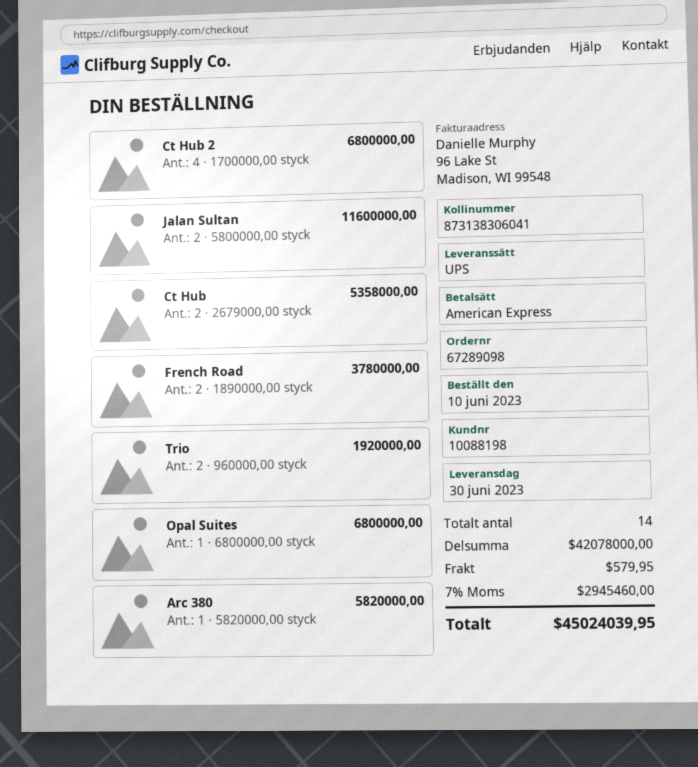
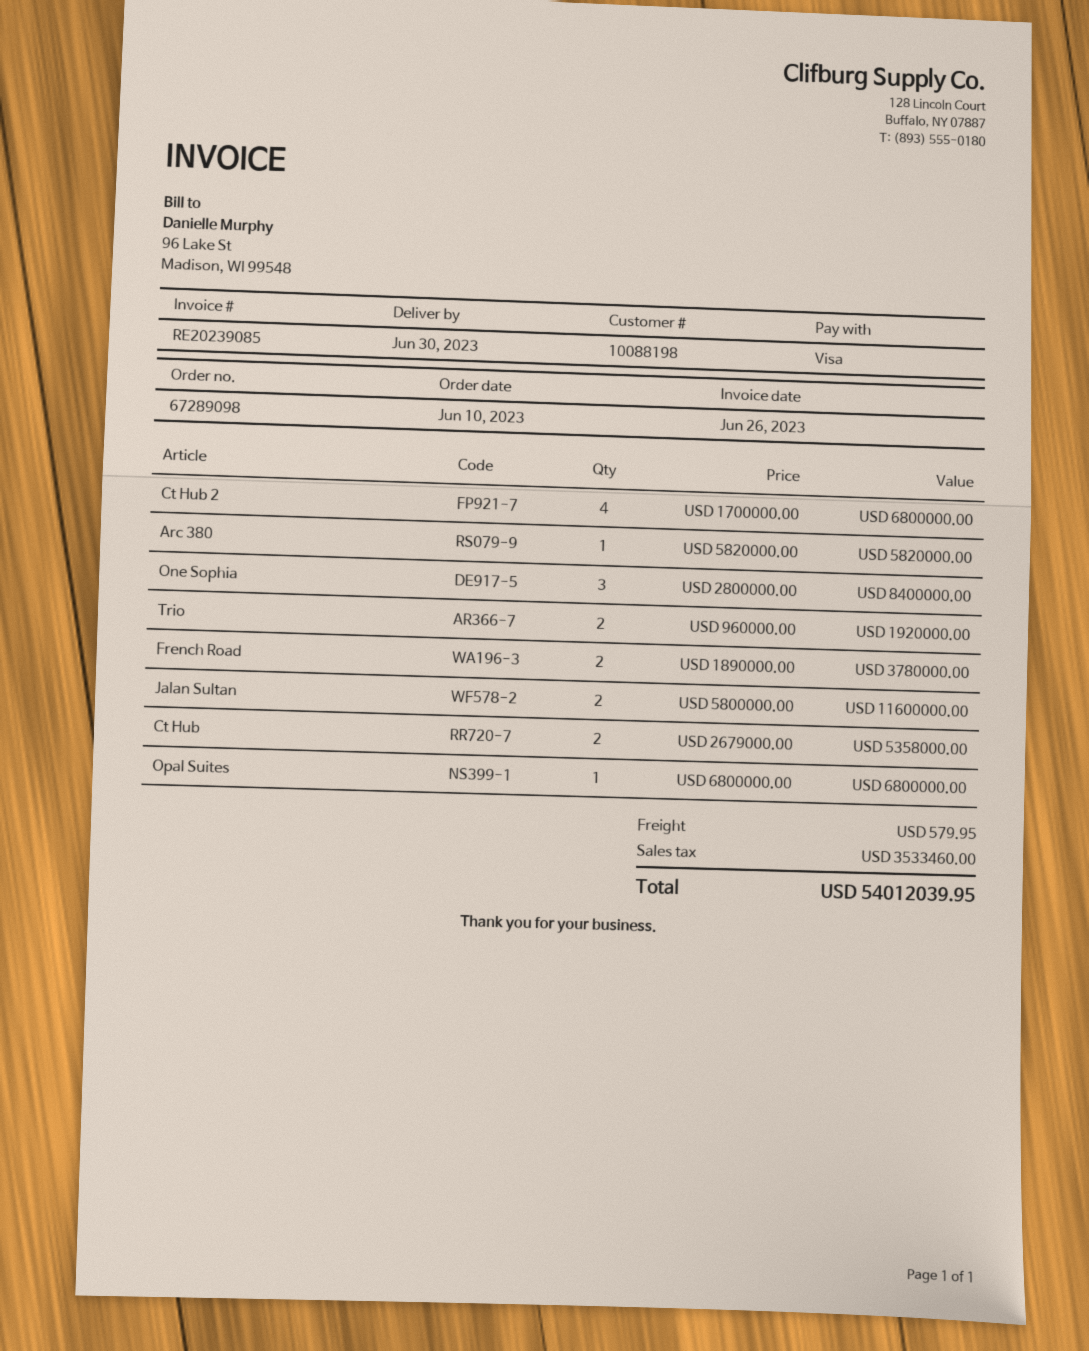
payment method: American Express -> Visa
One Sophia: none -> 3 x 2800000.00 = 8400000.00
tax: 2945460.00 -> 3533460.00
total: 45024039.95 -> 54012039.95

